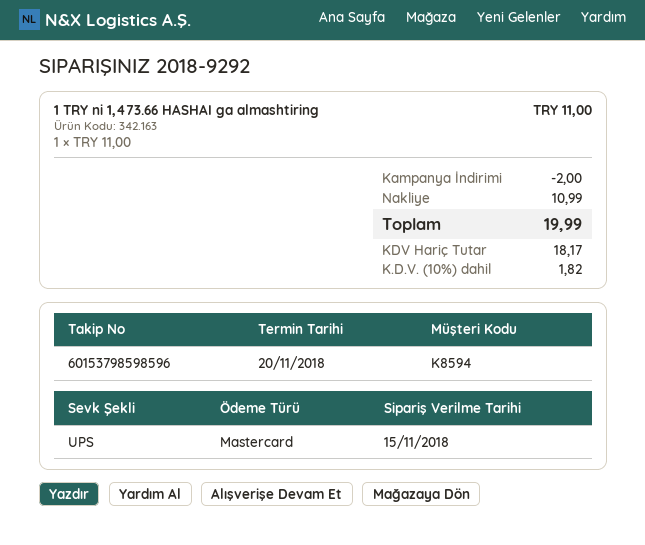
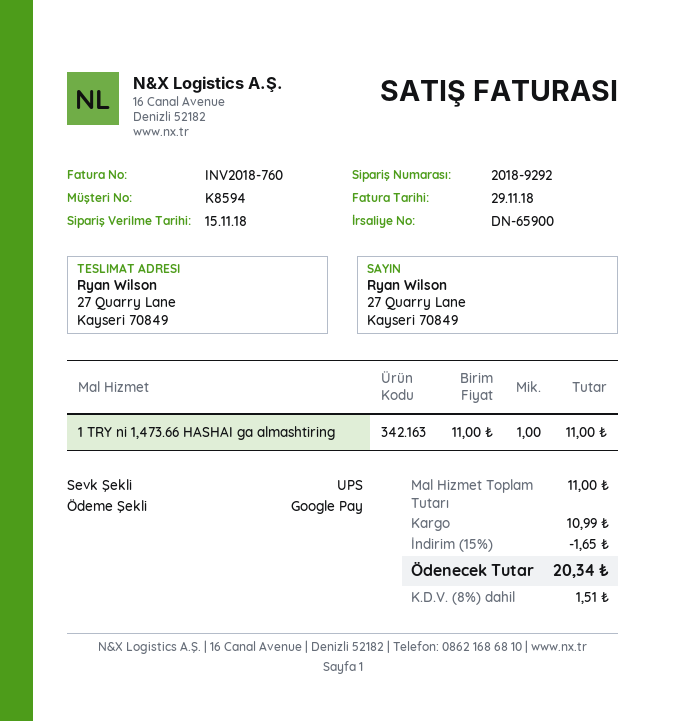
payment method: Mastercard -> Google Pay
discount: 2.00 -> 1.65
tax: 10% = 1.82 -> 8% = 1.51
total: 19.99 -> 20.34

